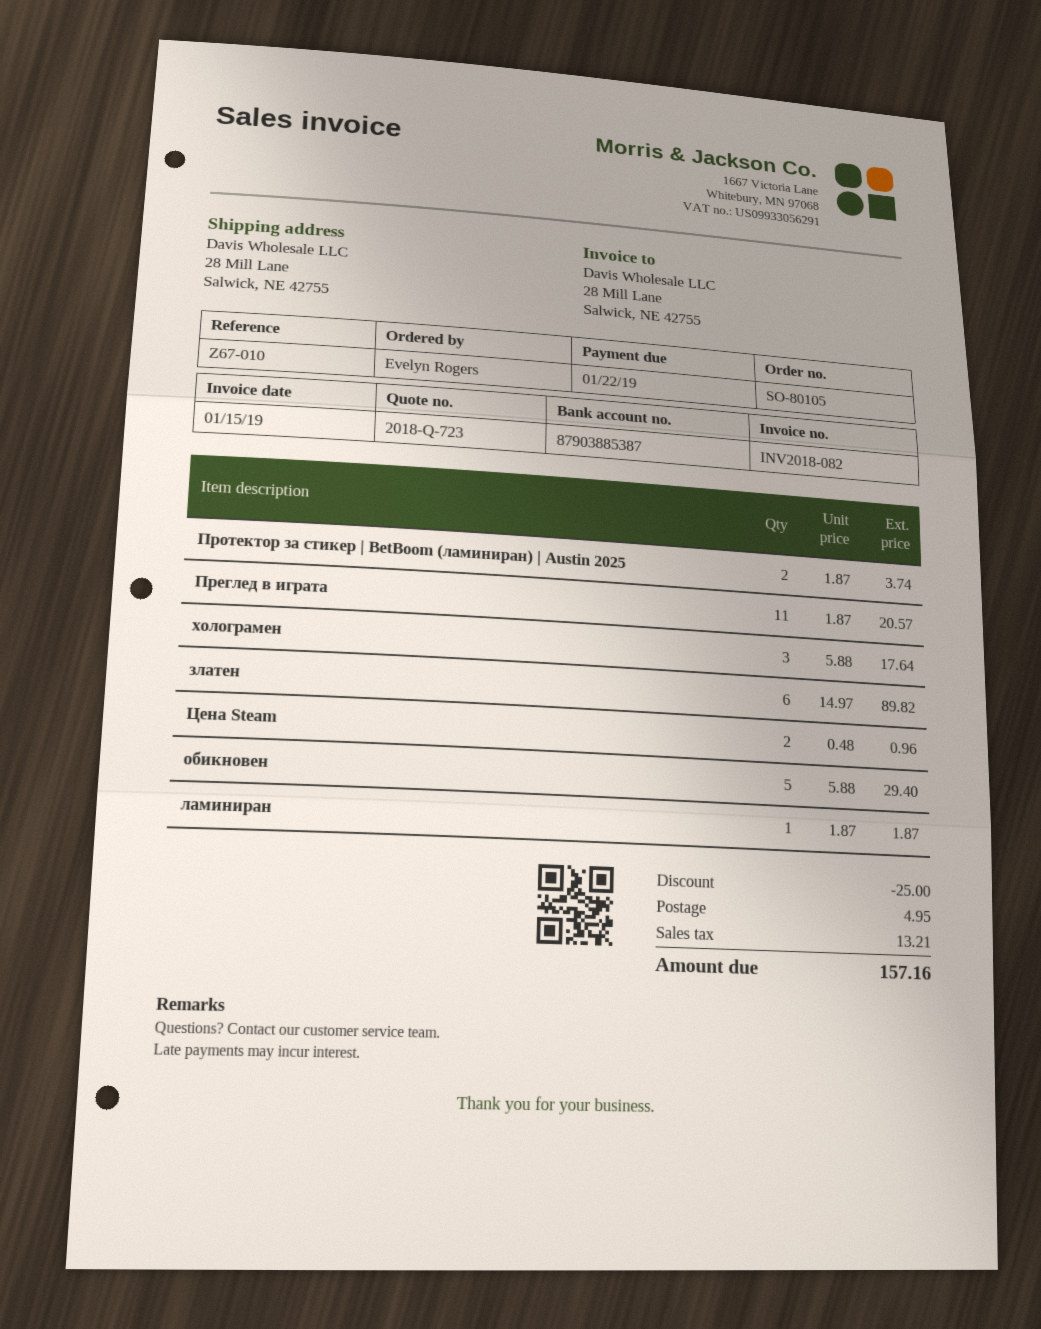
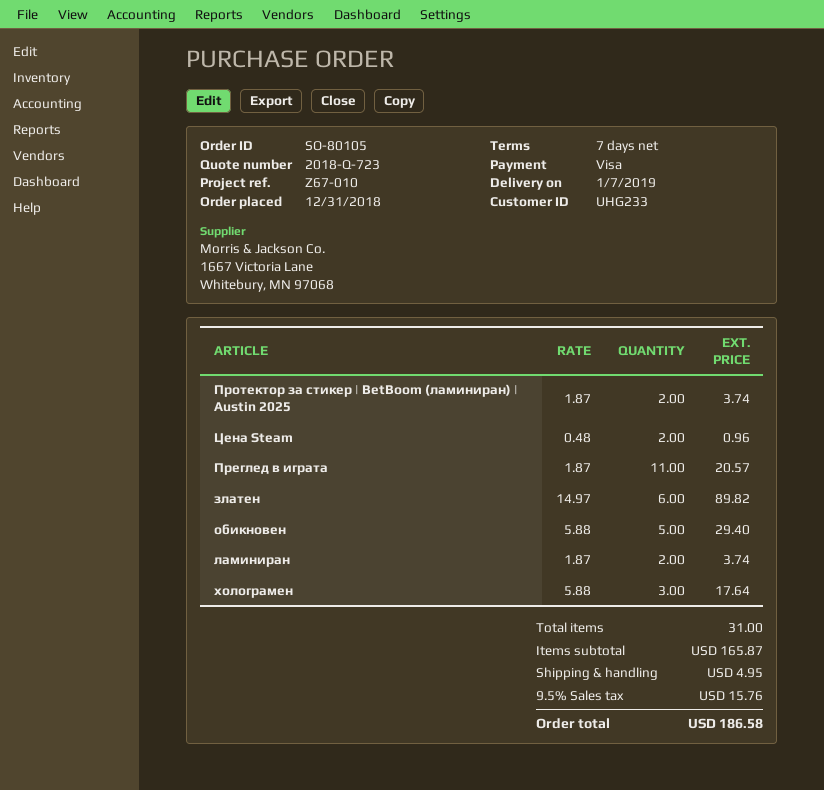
ламиниран: 1 x 1.87 = 1.87 -> 2 x 1.87 = 3.74
discount: 25.00 -> none
tax: 13.21 -> 15.76
total: 157.16 -> 186.58

